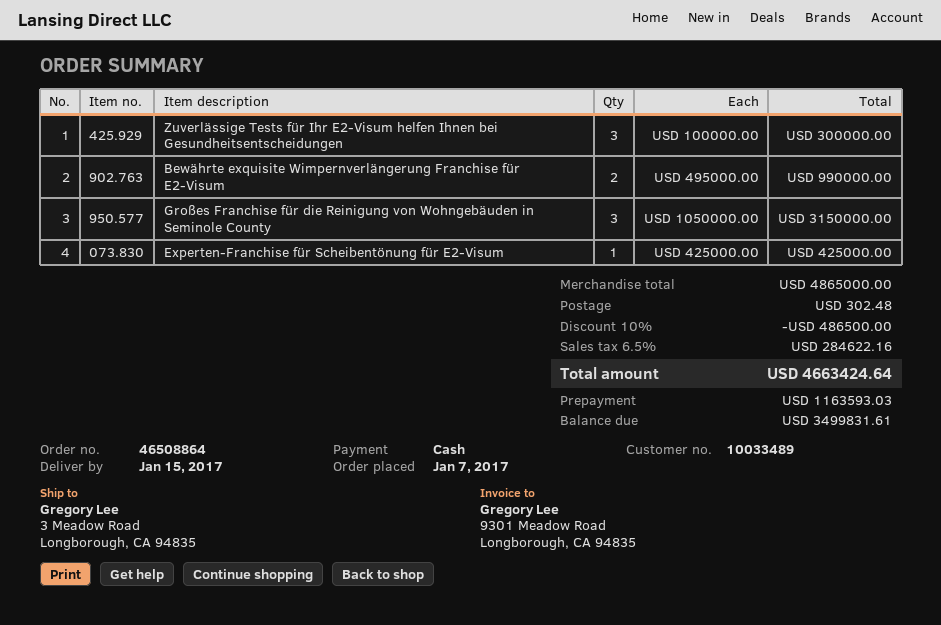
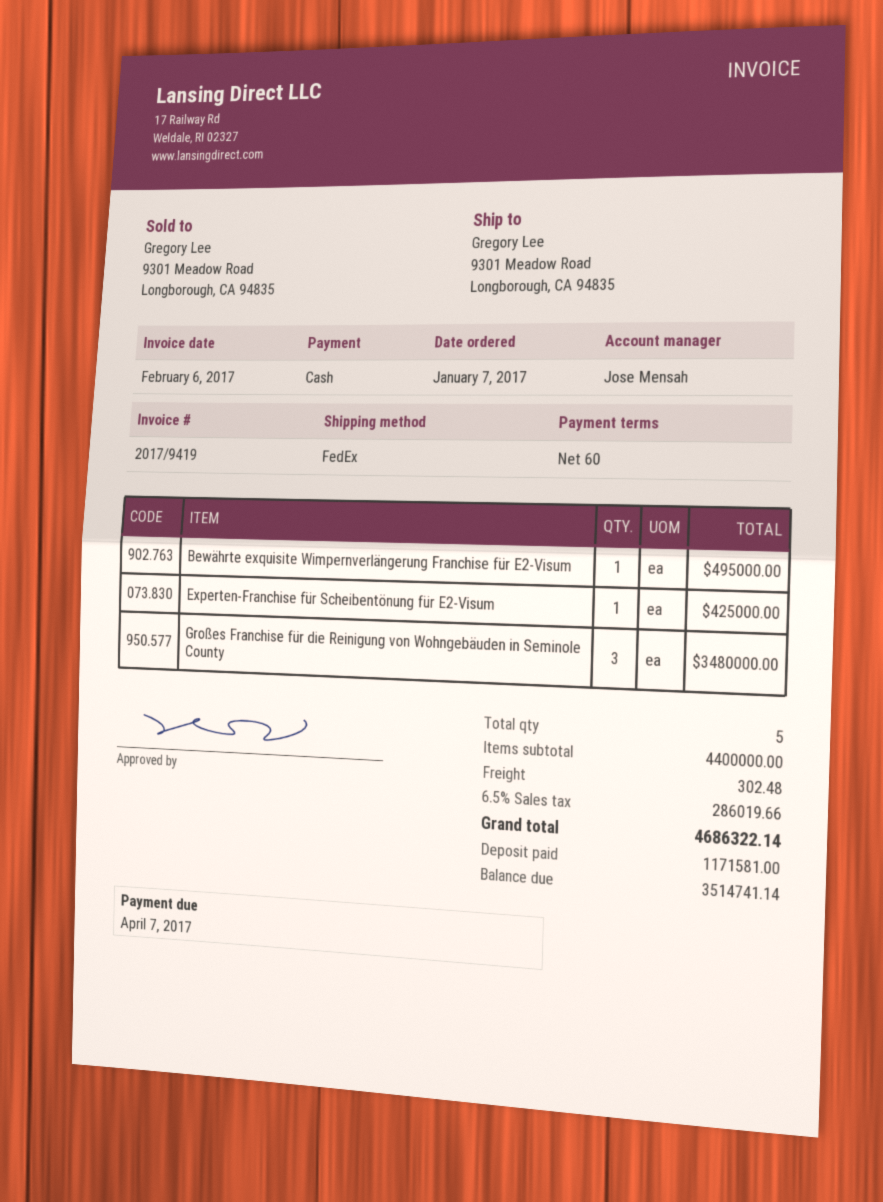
ship to: 3 Meadow Road, Longborough, CA 94835 -> 9301 Meadow Road, Longborough, CA 94835
Zuverlässige Tests für Ihr E2-Visum helfen Ihnen bei Gesundheitsentscheidungen: 3 for 300000.00 -> none
Bewährte exquisite Wimpernverlängerung Franchise für E2-Visum: 2 for 990000.00 -> 1 for 495000.00
Großes Franchise für die Reinigung von Wohngebäuden in Seminole County: 3 for 3150000.00 -> 3 for 3480000.00
subtotal: 4865000.00 -> 4400000.00
discount: 10% = 486500.00 -> none
tax: 6.5% = 284622.16 -> 6.5% = 286019.66
total: 4663424.64 -> 4686322.14
deposit: 1163593.03 -> 1171581.00
balance: 3499831.61 -> 3514741.14

